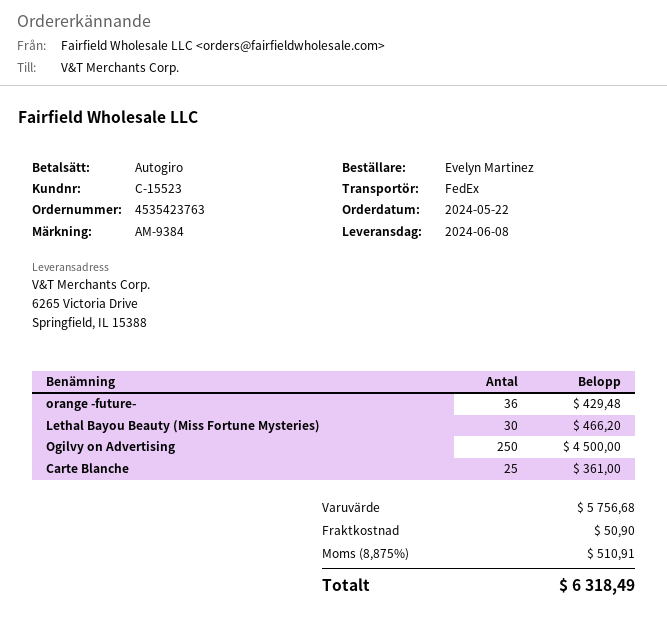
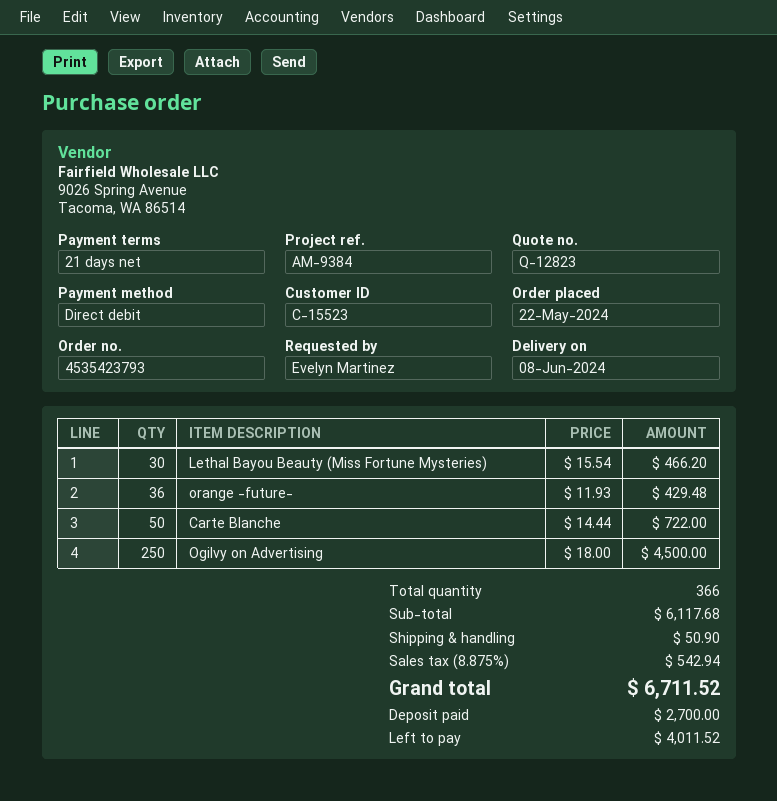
order number: 4535423763 -> 4535423793
Carte Blanche: 25 for 361.00 -> 50 for 722.00
subtotal: 5756.68 -> 6117.68
tax: 8.875% = 510.91 -> 8.875% = 542.94
total: 6318.49 -> 6711.52

